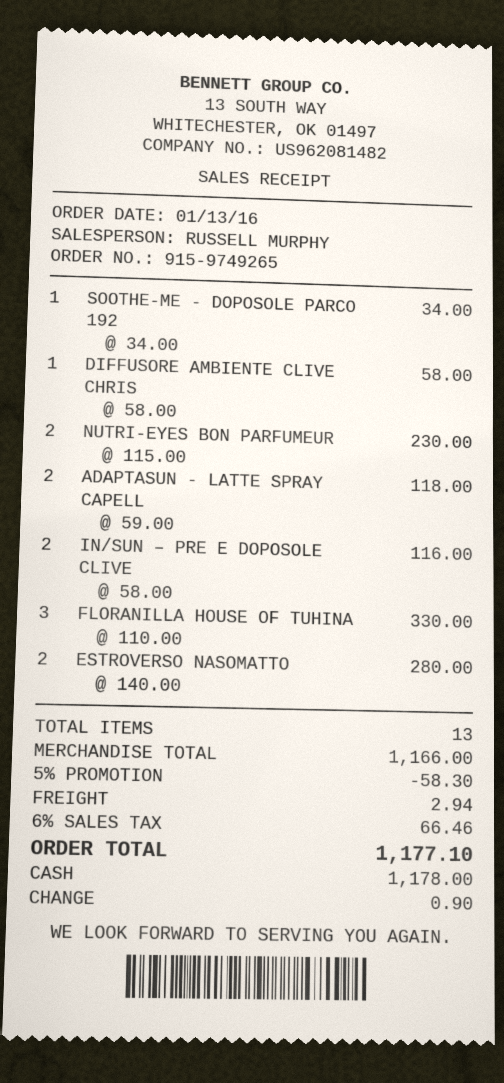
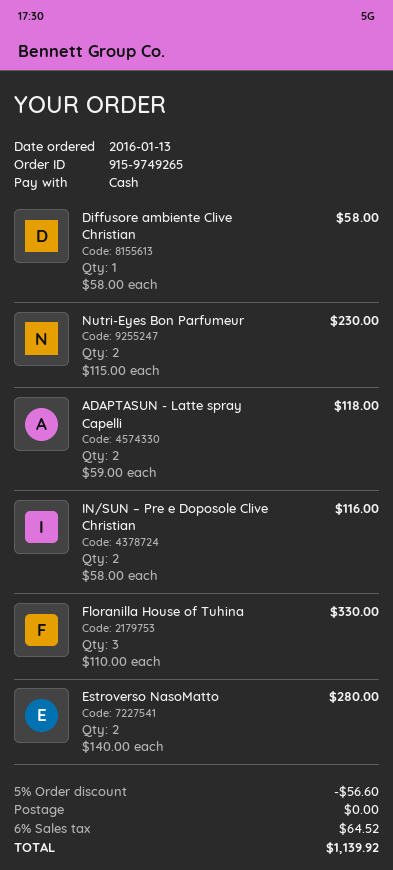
SOOTHE-ME - DOPOSOLE PARCO 192: 1 x 34.00 = 34.00 -> none
discount: 5% = 58.30 -> 5% = 56.60
shipping: 2.94 -> 0.00
tax: 6% = 66.46 -> 6% = 64.52
total: 1177.10 -> 1139.92

